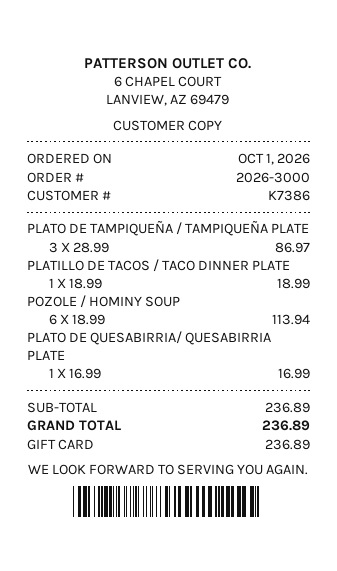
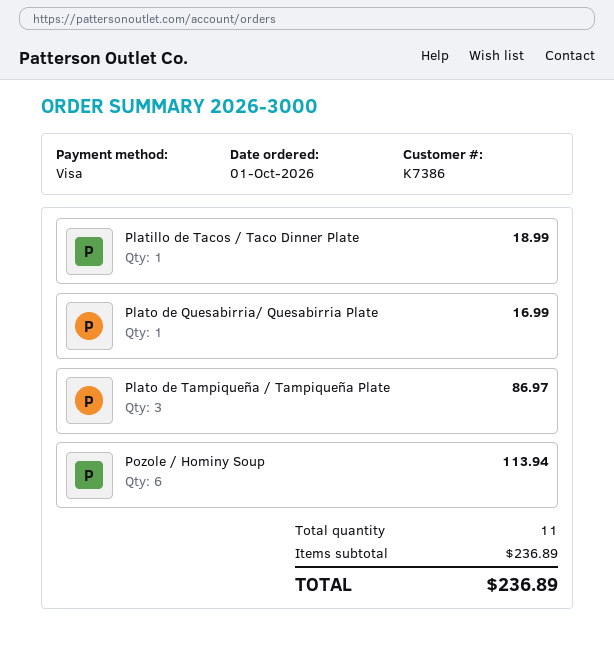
payment method: gift card -> Visa

